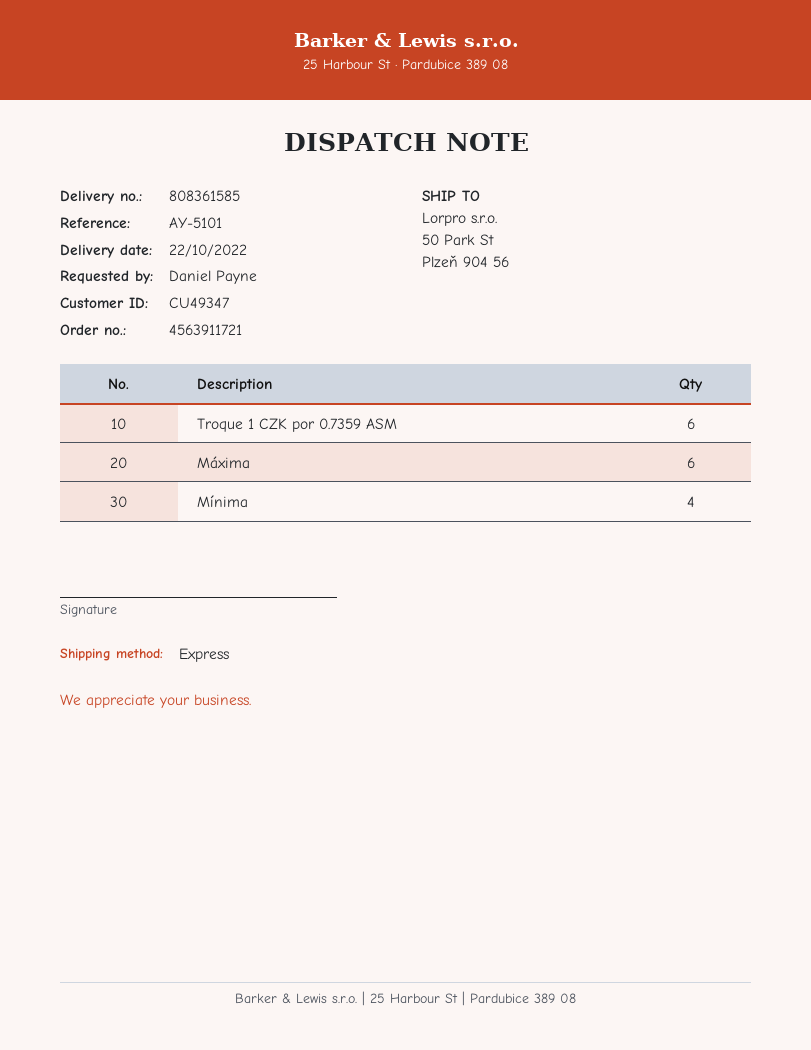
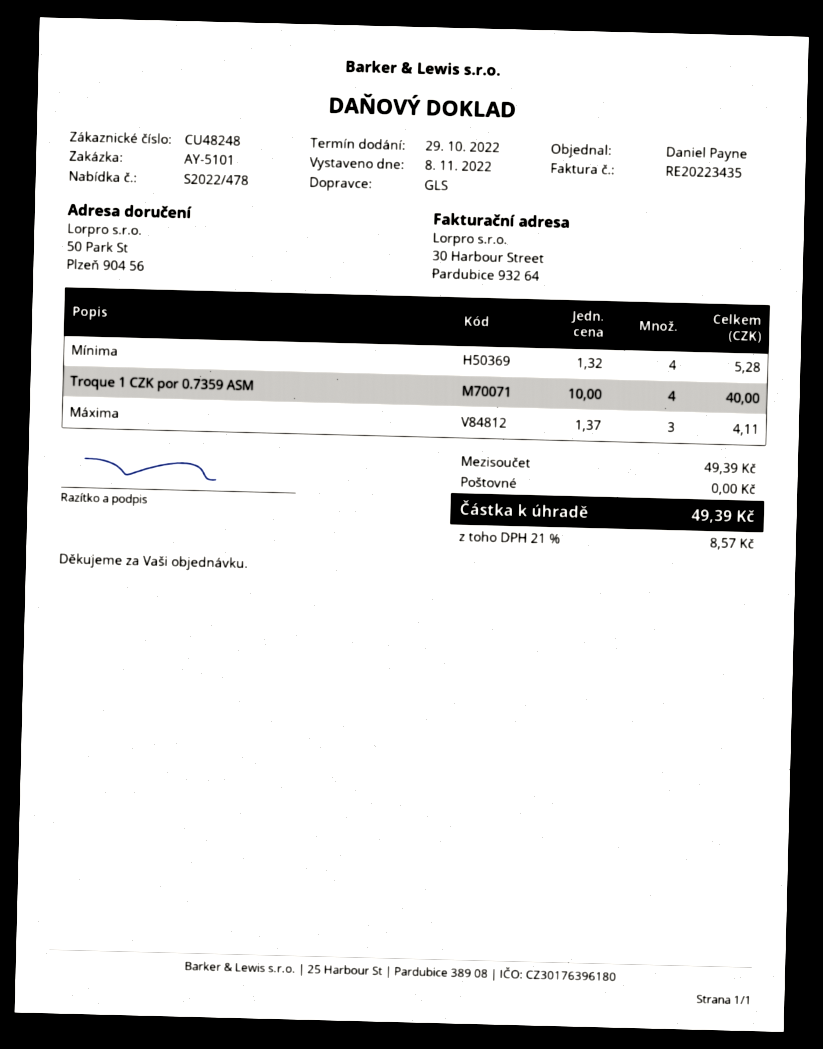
delivery date: 2022-10-22 -> 2022-10-29
customer number: CU49347 -> CU48248
shipping method: express -> GLS
Troque 1 CZK por 0.7359 ASM: 6 -> 4
Máxima: 6 -> 3

